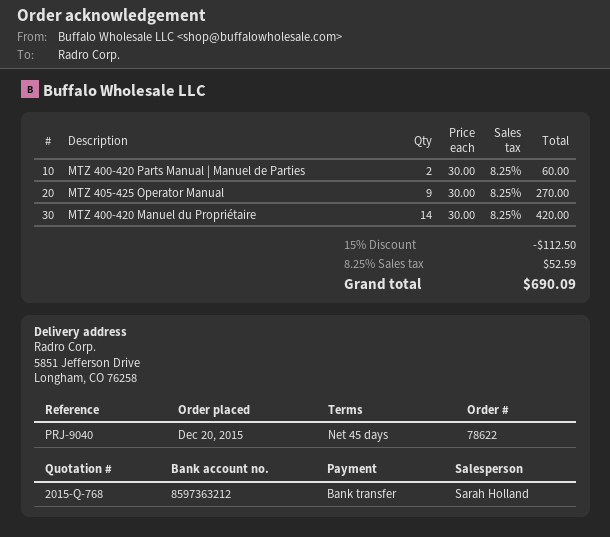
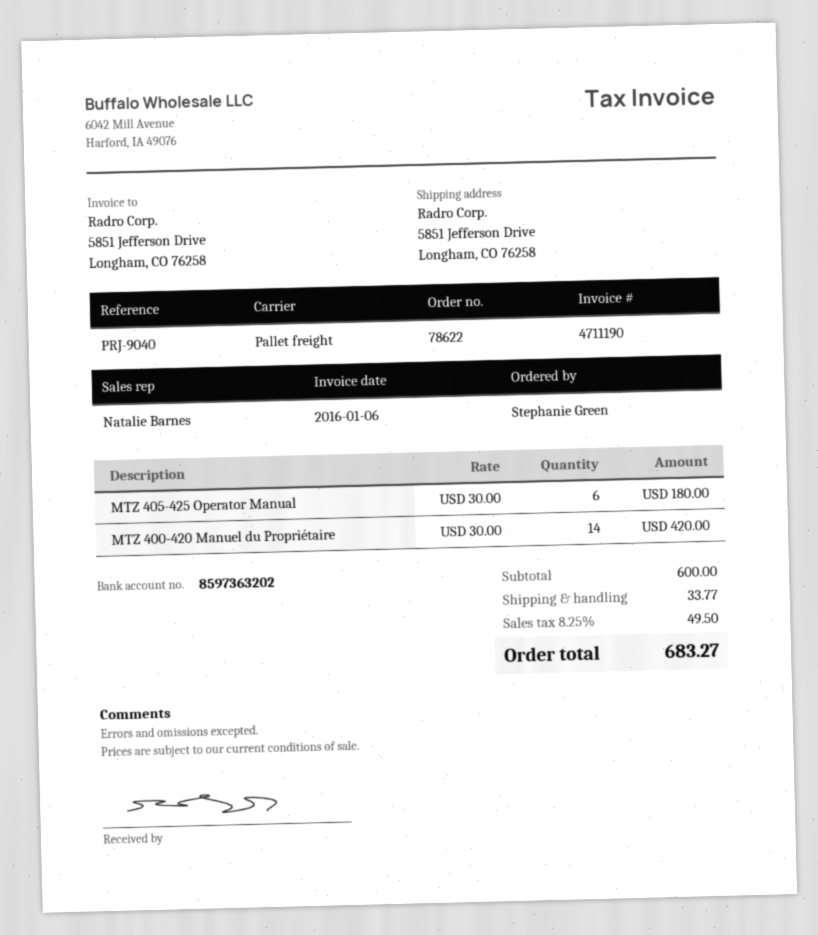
sales rep: Sarah Holland -> Natalie Barnes
bank account: 8597363212 -> 8597363202
MTZ 400-420 Parts Manual | Manuel de Parties: 2 x 30.00 = 60.00 -> none
MTZ 405-425 Operator Manual: 9 x 30.00 = 270.00 -> 6 x 30.00 = 180.00
discount: 15% = 112.50 -> none
shipping: none -> 33.77
tax: 8.25% = 52.59 -> 8.25% = 49.50
total: 690.09 -> 683.27

